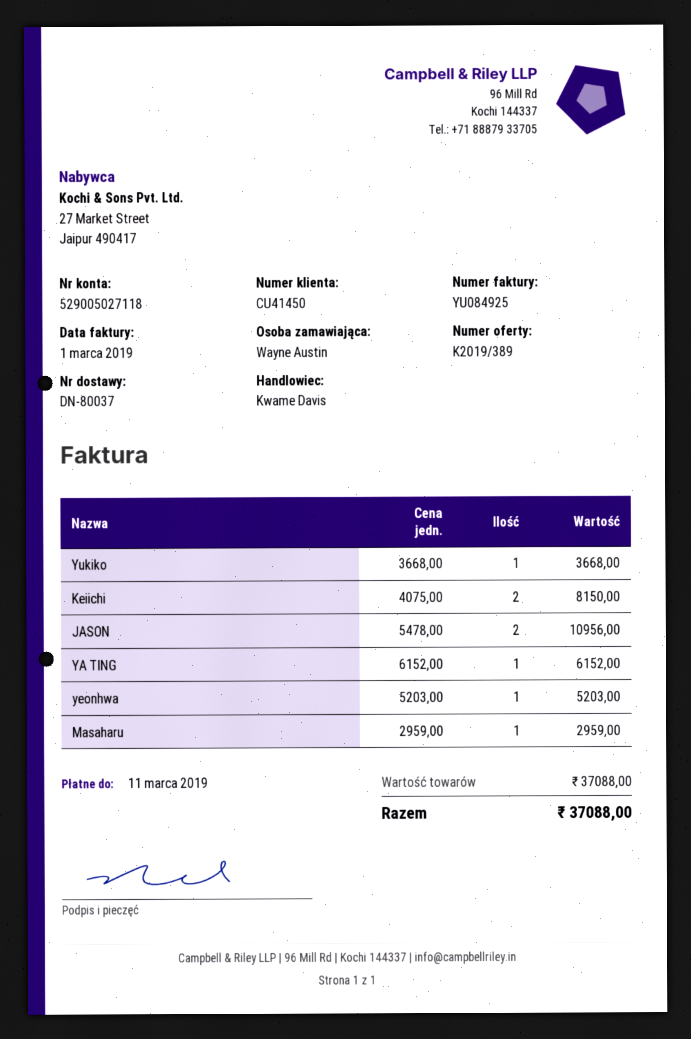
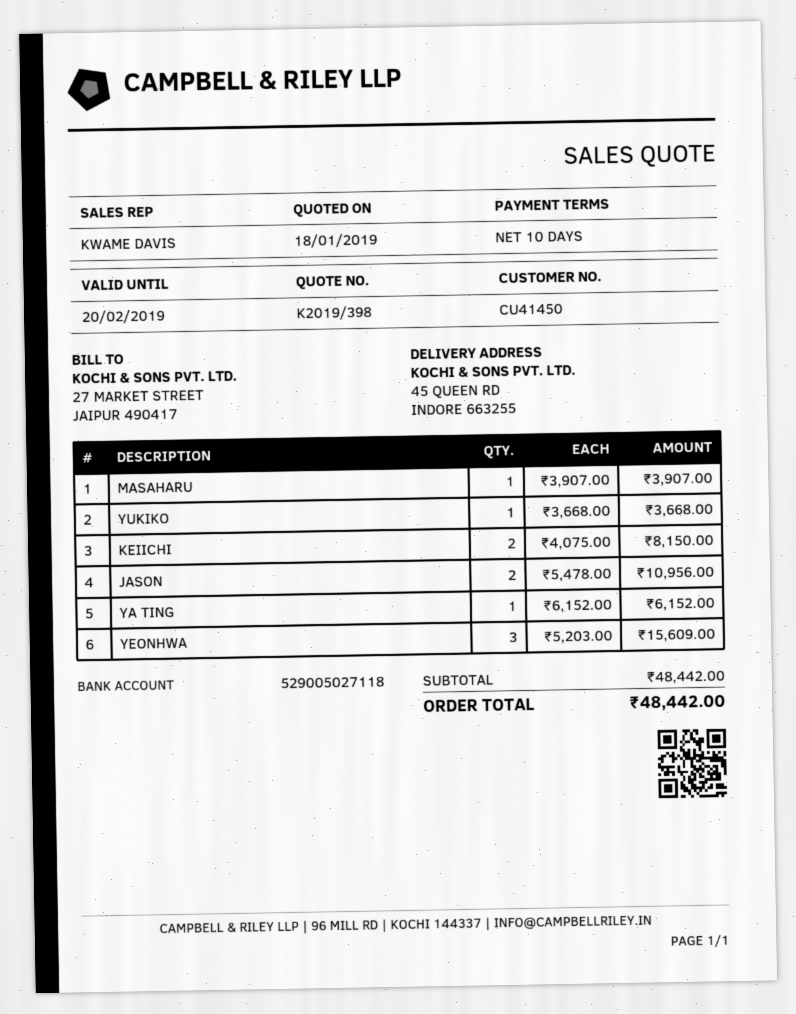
quote number: K2019/389 -> K2019/398
yeonhwa: 1 x 5203.00 = 5203.00 -> 3 x 5203.00 = 15609.00
Masaharu: 1 x 2959.00 = 2959.00 -> 1 x 3907.00 = 3907.00
subtotal: 37088.00 -> 48442.00
total: 37088.00 -> 48442.00

